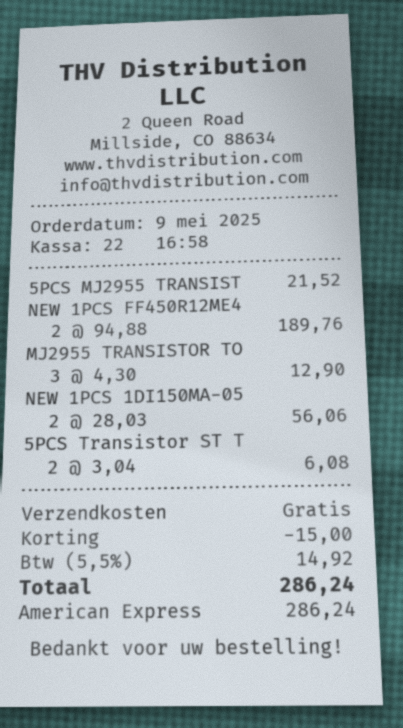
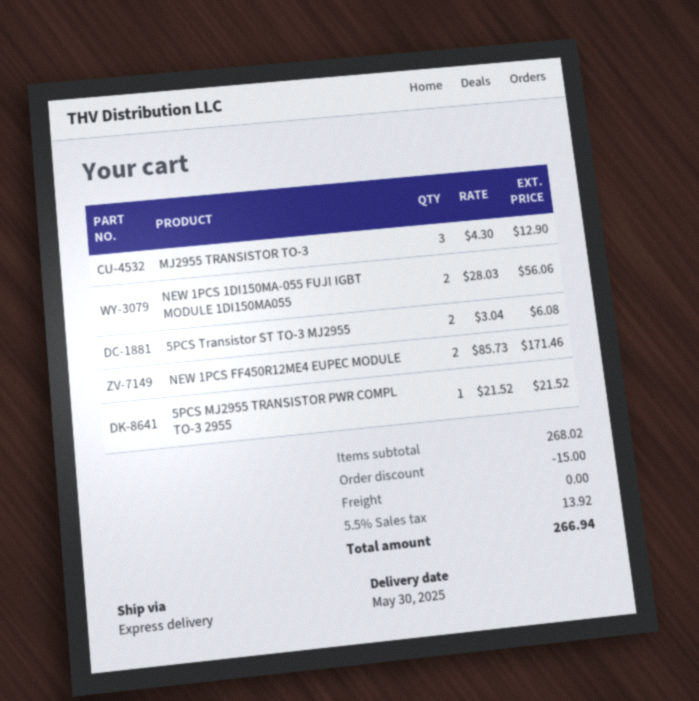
NEW 1PCS FF450R12ME4: 2 x 94.88 = 189.76 -> 2 x 85.73 = 171.46
tax: 5.5% = 14.92 -> 5.5% = 13.92
total: 286.24 -> 266.94

